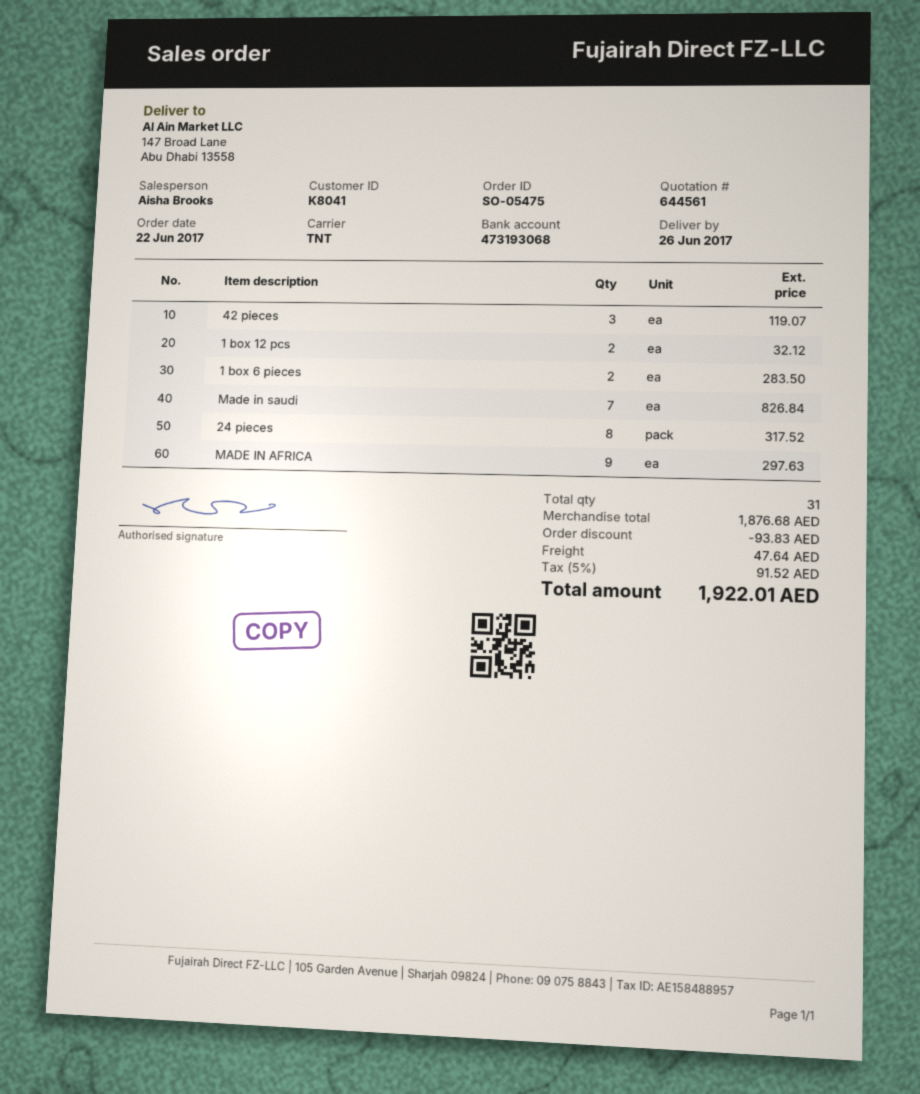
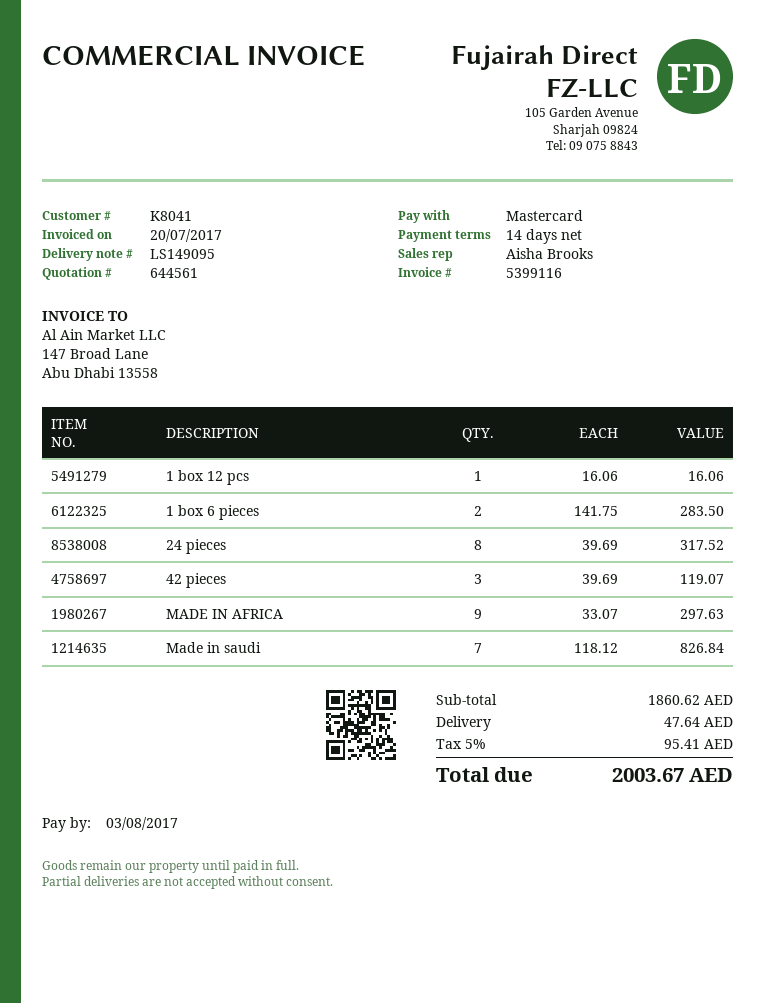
1 box 12 pcs: 2 for 32.12 -> 1 for 16.06
subtotal: 1876.68 -> 1860.62
discount: 93.83 -> none
tax: 5% = 91.52 -> 5% = 95.41
total: 1922.01 -> 2003.67

